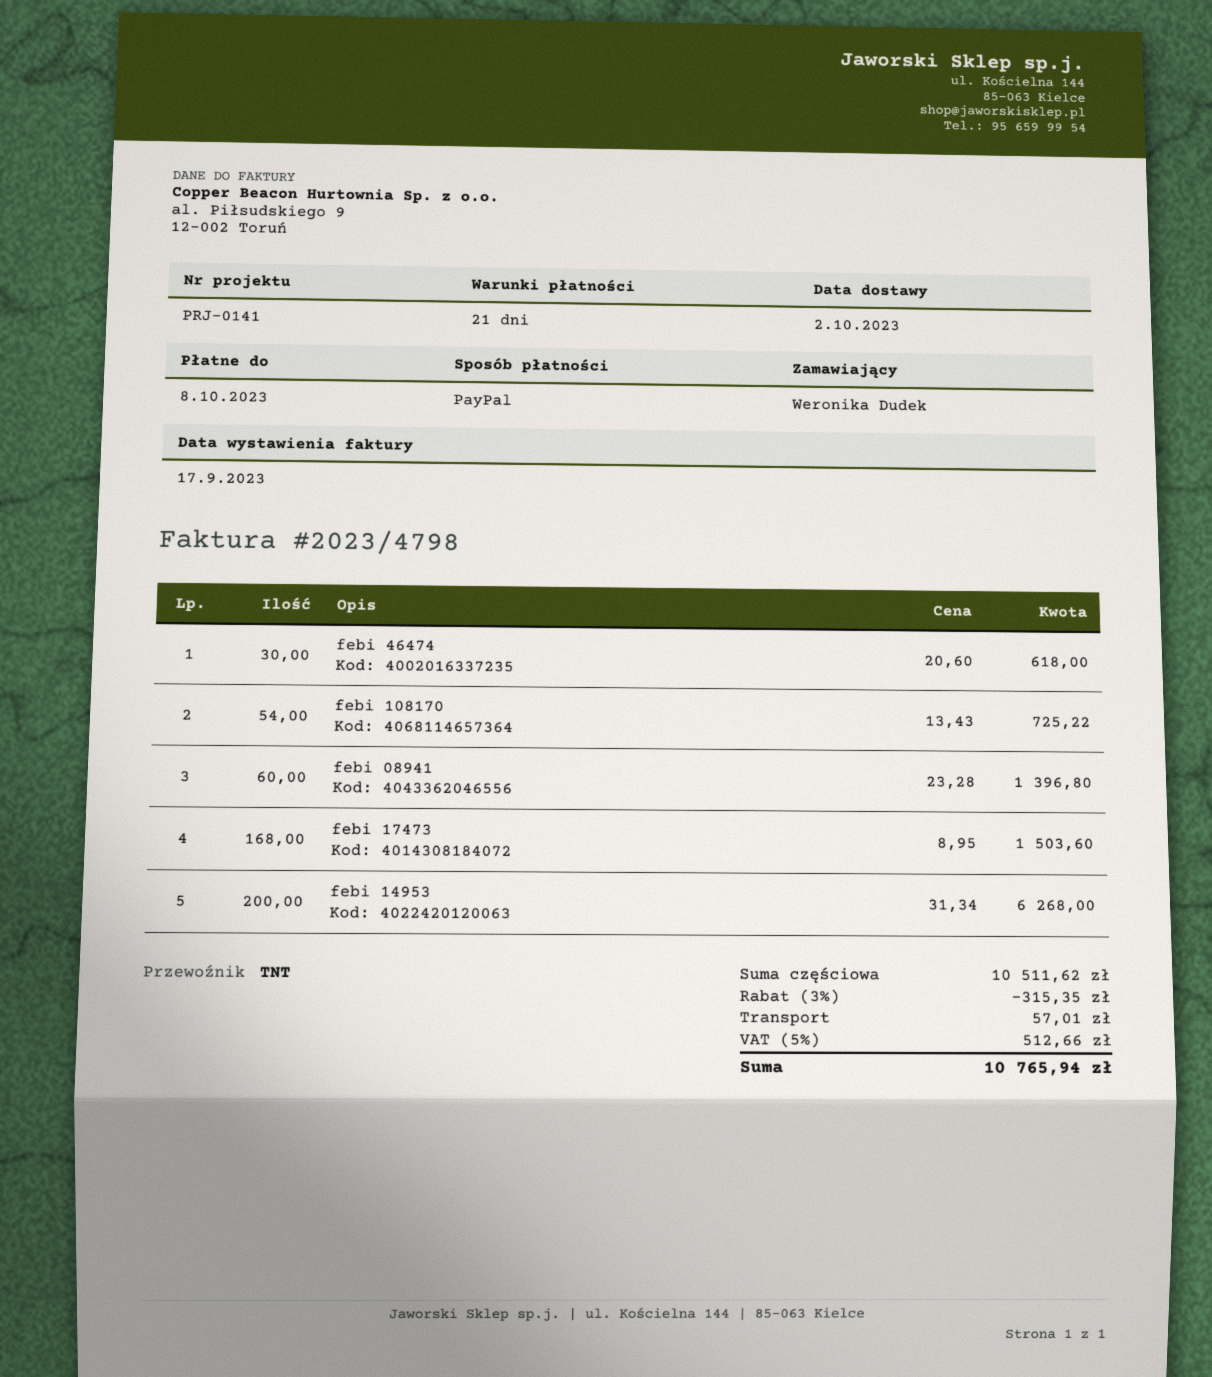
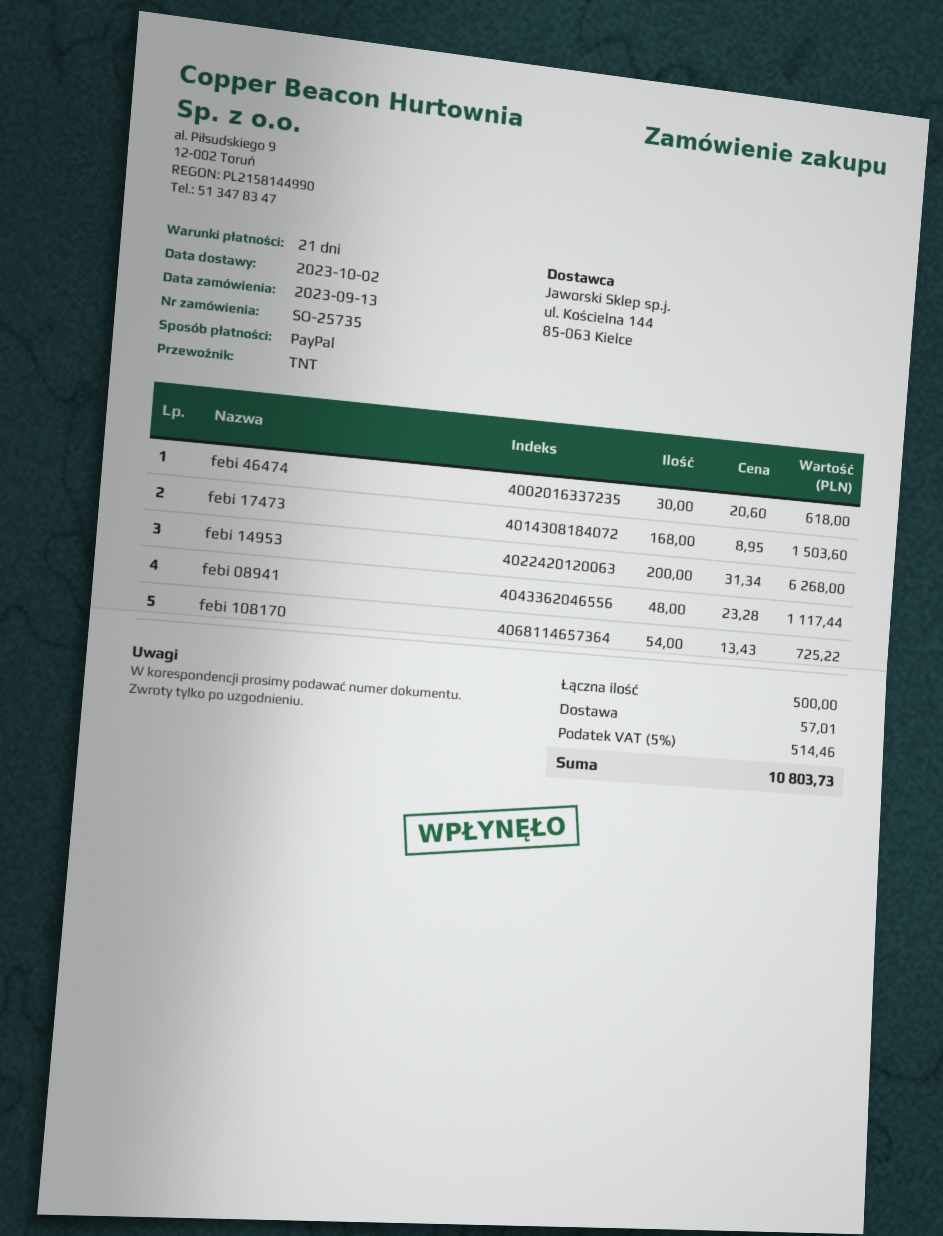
febi 08941: 60 x 23.28 = 1396.80 -> 48 x 23.28 = 1117.44
discount: 3% = 315.35 -> none
tax: 5% = 512.66 -> 5% = 514.46
total: 10765.94 -> 10803.73

